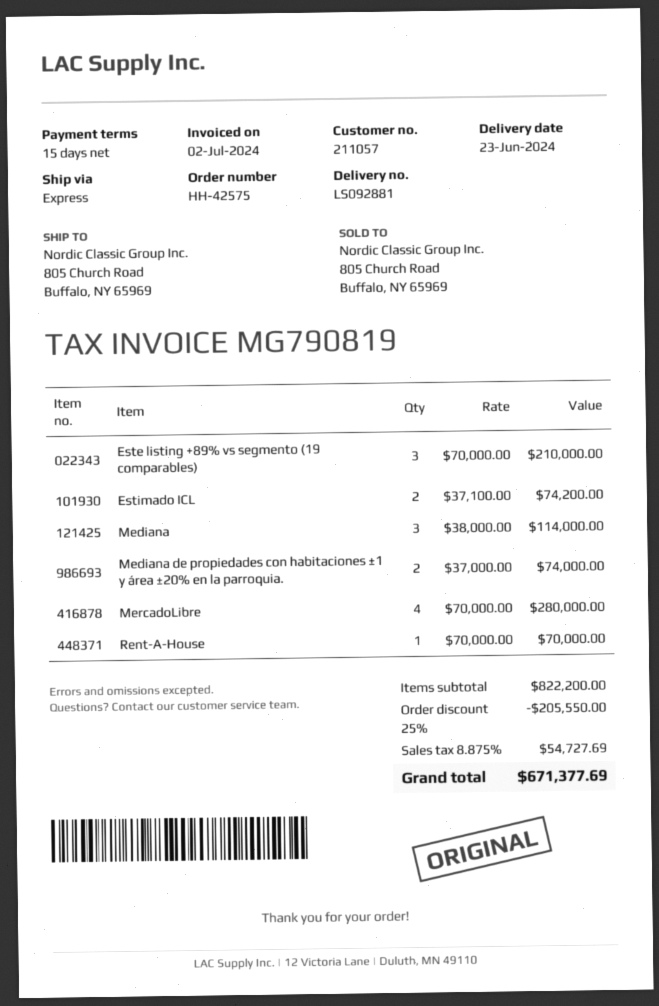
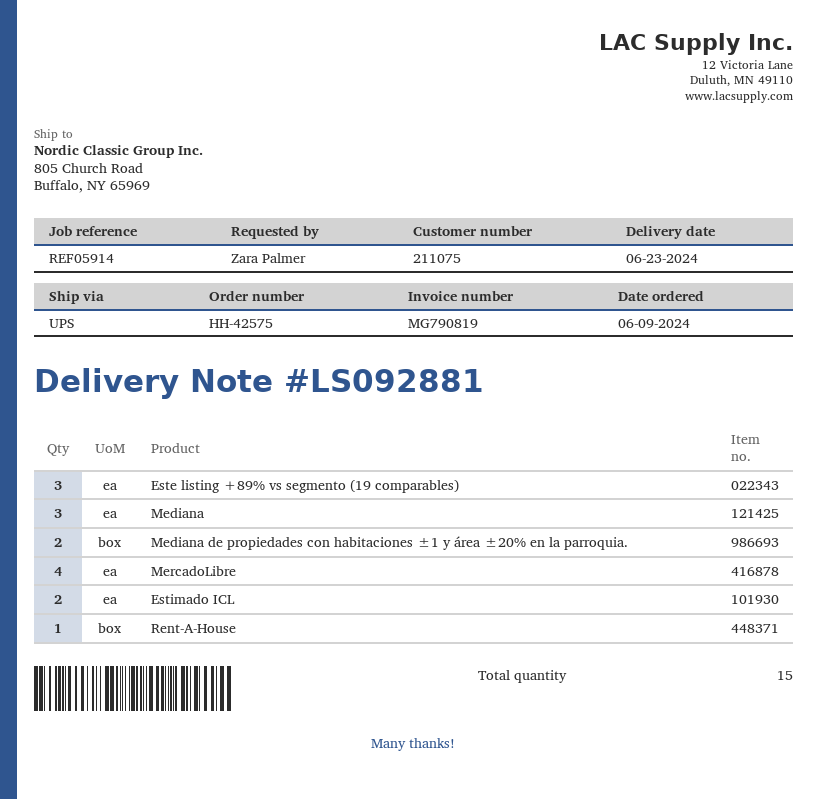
customer number: 211057 -> 211075
shipping method: express -> UPS

